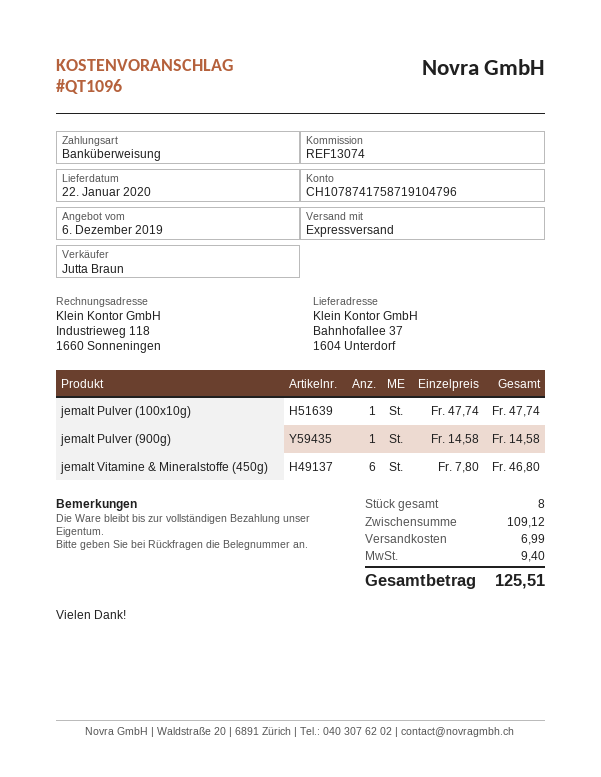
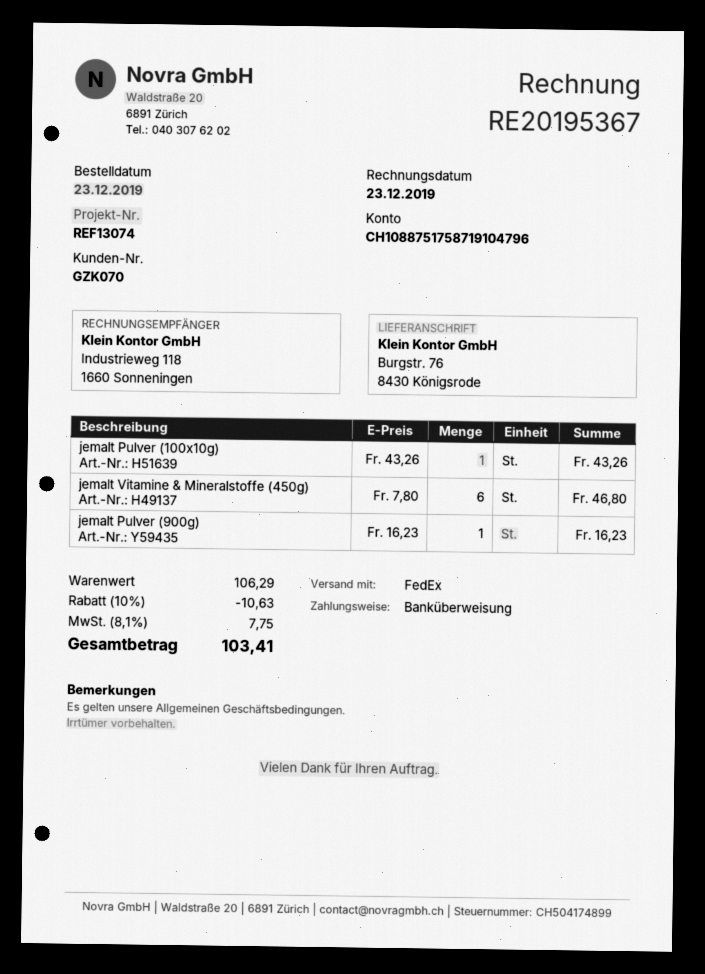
bank account: CH1078741758719104796 -> CH1088751758719104796
shipping method: express -> FedEx
ship to: Bahnhofallee 37, 1604 Unterdorf -> Burgstr. 76, 8430 Königsrode
jemalt Pulver (100x10g): 1 x 47.74 = 47.74 -> 1 x 43.26 = 43.26
jemalt Pulver (900g): 1 x 14.58 = 14.58 -> 1 x 16.23 = 16.23
subtotal: 109.12 -> 106.29
discount: none -> 10% = 10.63
shipping: 6.99 -> none
tax: 9.40 -> 7.75
total: 125.51 -> 103.41

